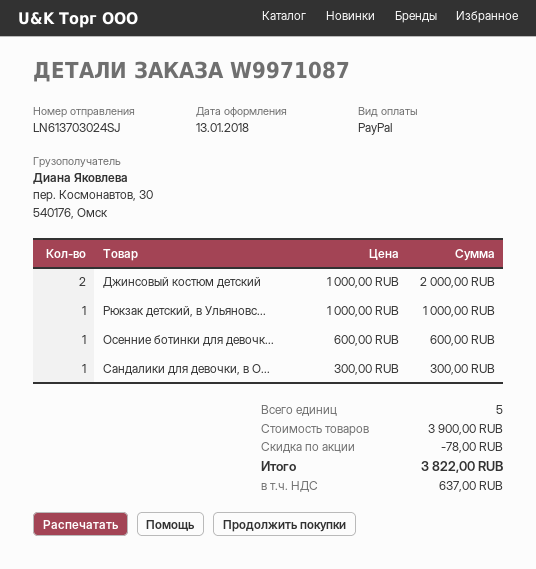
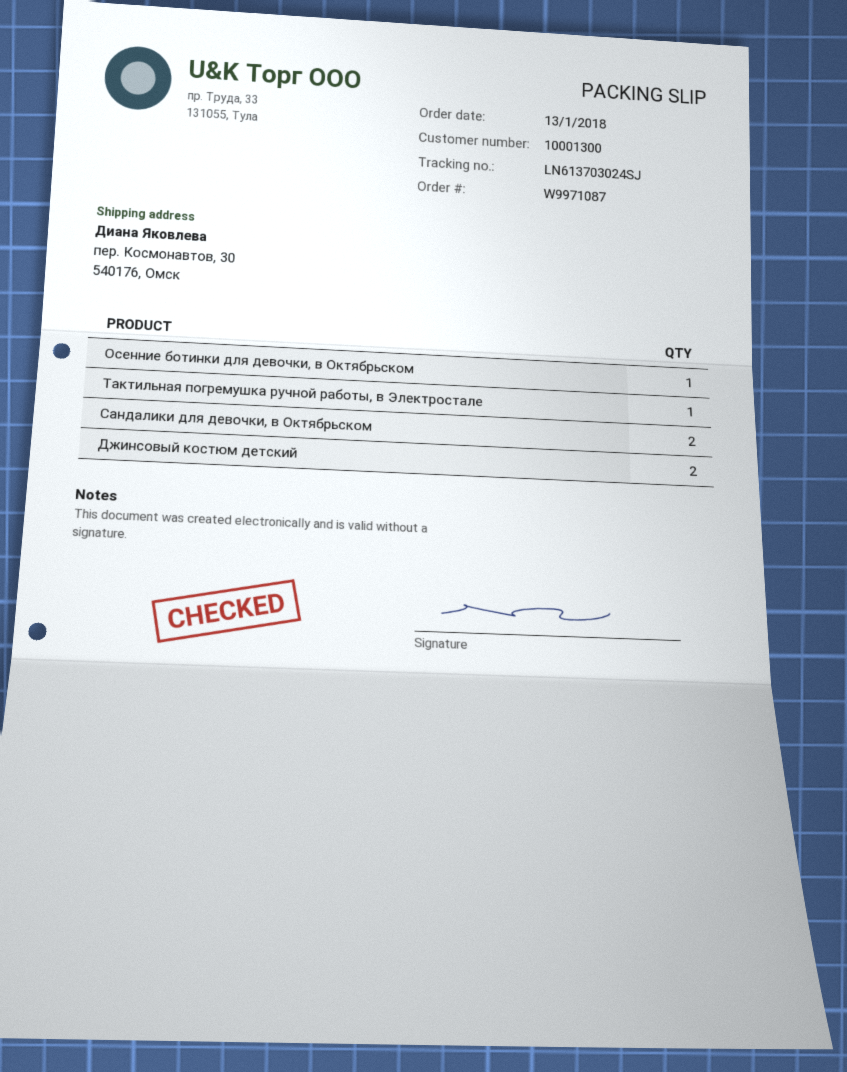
Рюкзак детский, в Ульяновс...: 1 -> none
Сандалики для девочки, в О...: 1 -> 2
Тактильная погремушка ручной работы, в Электростале: none -> 1

